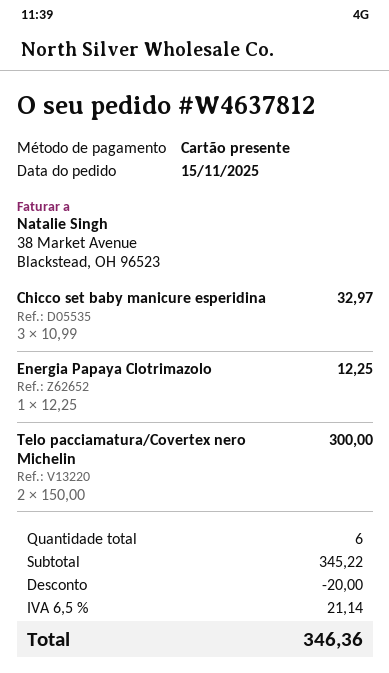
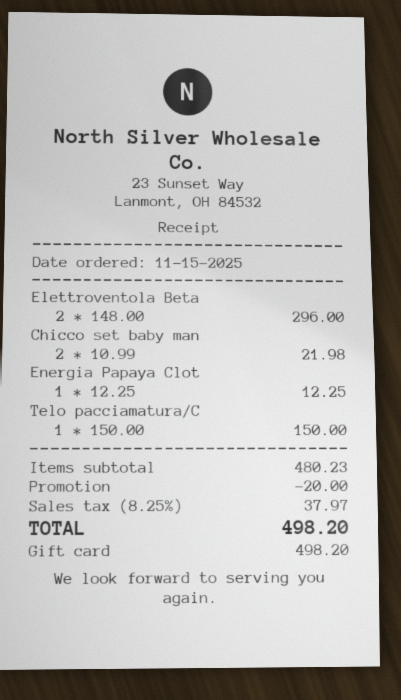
Chicco set baby manicure esperidina: 3 x 10.99 = 32.97 -> 2 x 10.99 = 21.98
Telo pacciamatura/Covertex nero Michelin: 2 x 150.00 = 300.00 -> 1 x 150.00 = 150.00
Elettroventola Beta: none -> 2 x 148.00 = 296.00
subtotal: 345.22 -> 480.23
tax: 6.5% = 21.14 -> 8.25% = 37.97
total: 346.36 -> 498.20

